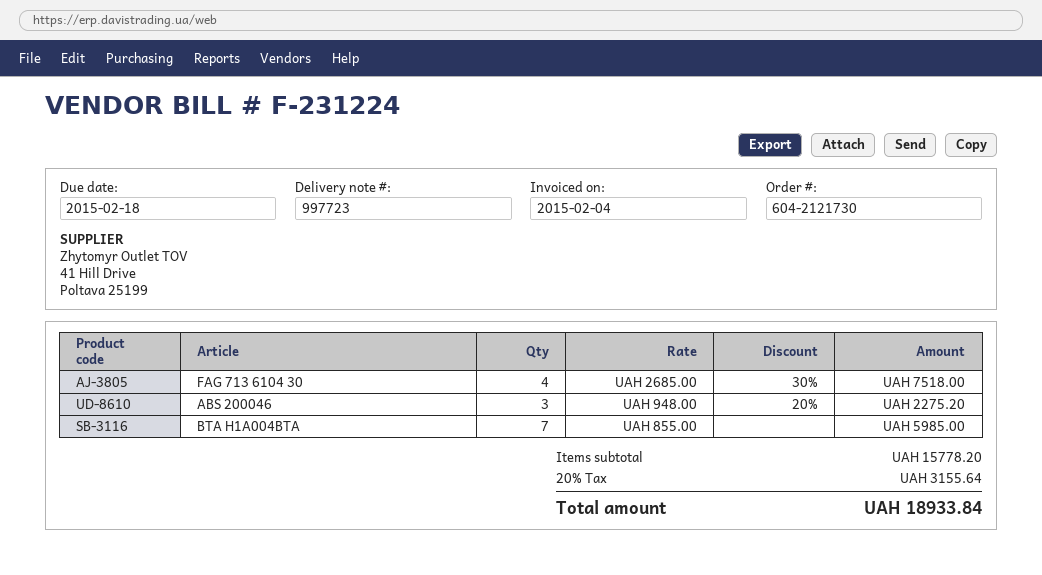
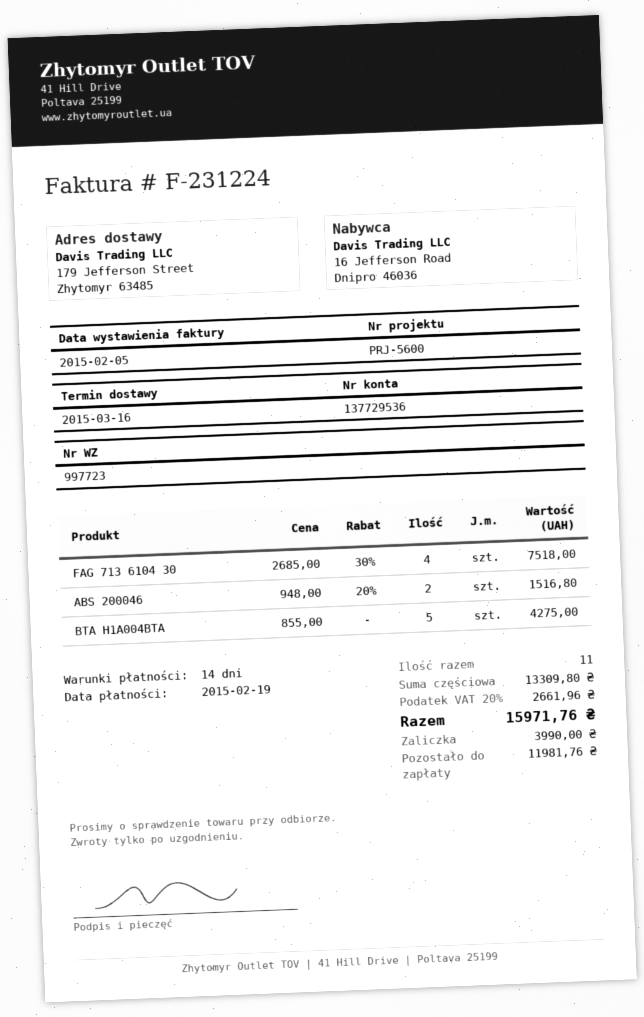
invoice date: 2015-02-04 -> 2015-02-05
due date: 2015-02-18 -> 2015-02-19
ABS 200046: 3 x 948.00 - 20% = 2275.20 -> 2 x 948.00 - 20% = 1516.80
BTA H1A004BTA: 7 x 855.00 = 5985.00 -> 5 x 855.00 = 4275.00
subtotal: 15778.20 -> 13309.80
tax: 20% = 3155.64 -> 20% = 2661.96
total: 18933.84 -> 15971.76

